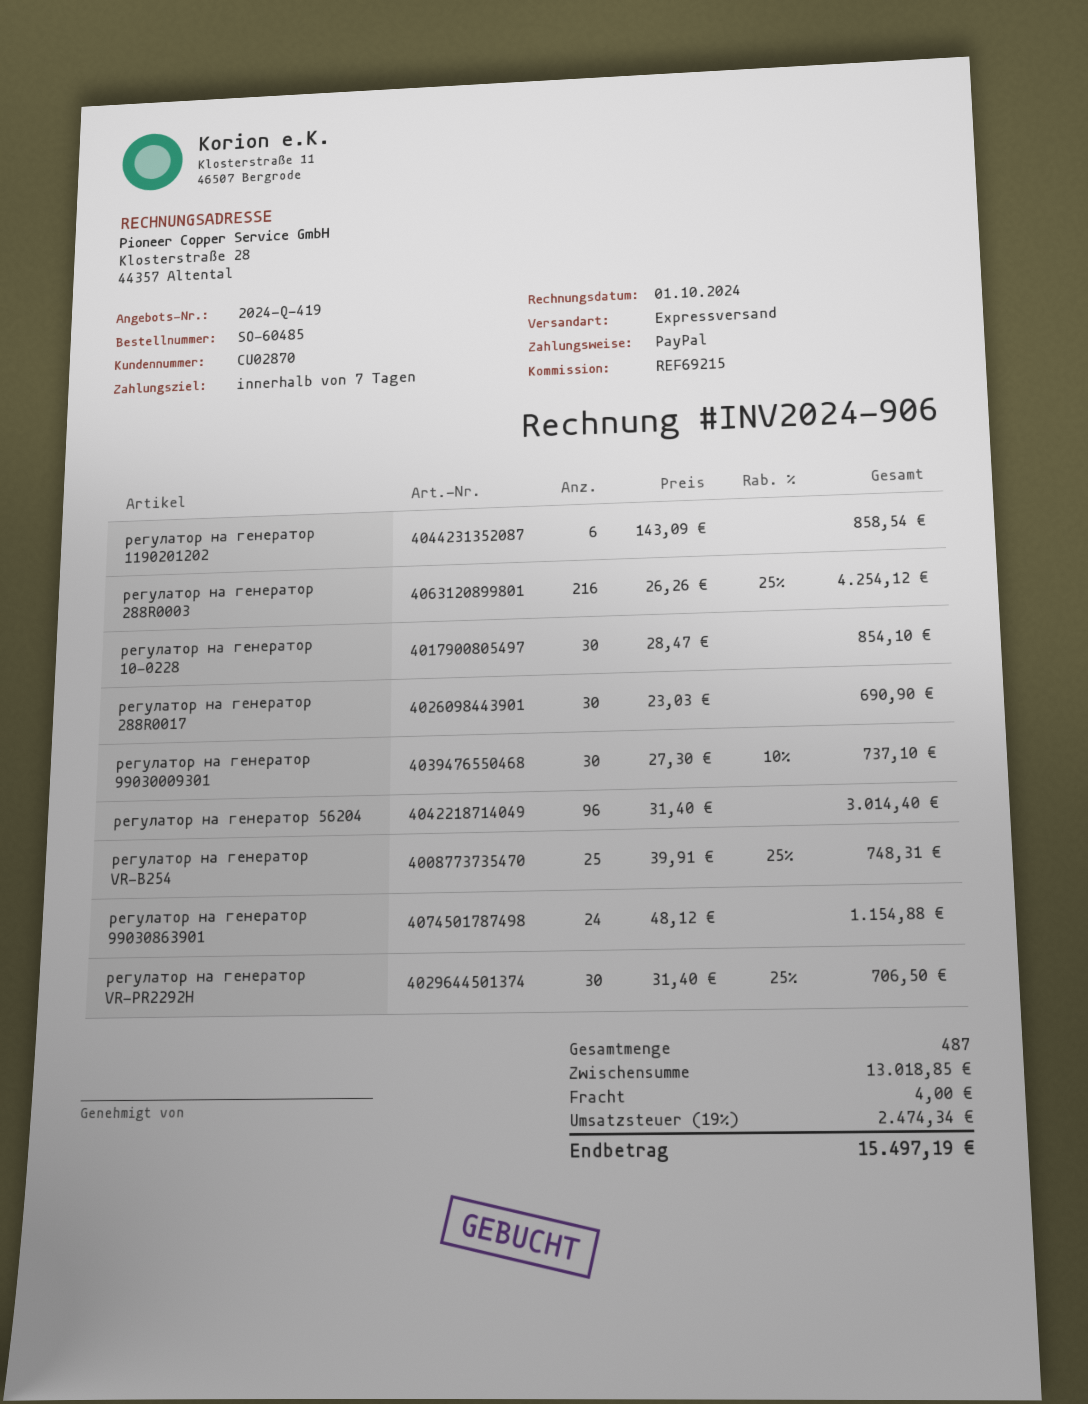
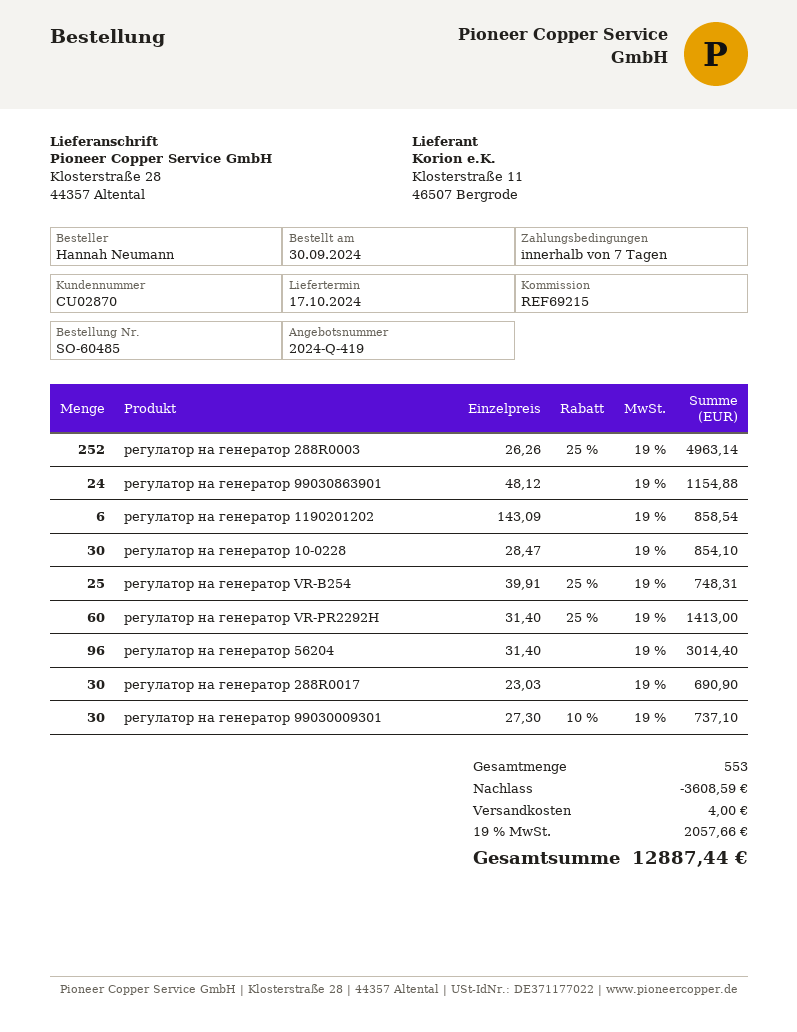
регулатор на генератор 288R0003: 216 x 26.26 - 25% = 4254.12 -> 252 x 26.26 - 25% = 4963.14
регулатор на генератор VR-PR2292H: 30 x 31.40 - 25% = 706.50 -> 60 x 31.40 - 25% = 1413.00
total quantity: 487 -> 553
discount: none -> 3608.59
tax: 19% = 2474.34 -> 19% = 2057.66
total: 15497.19 -> 12887.44

